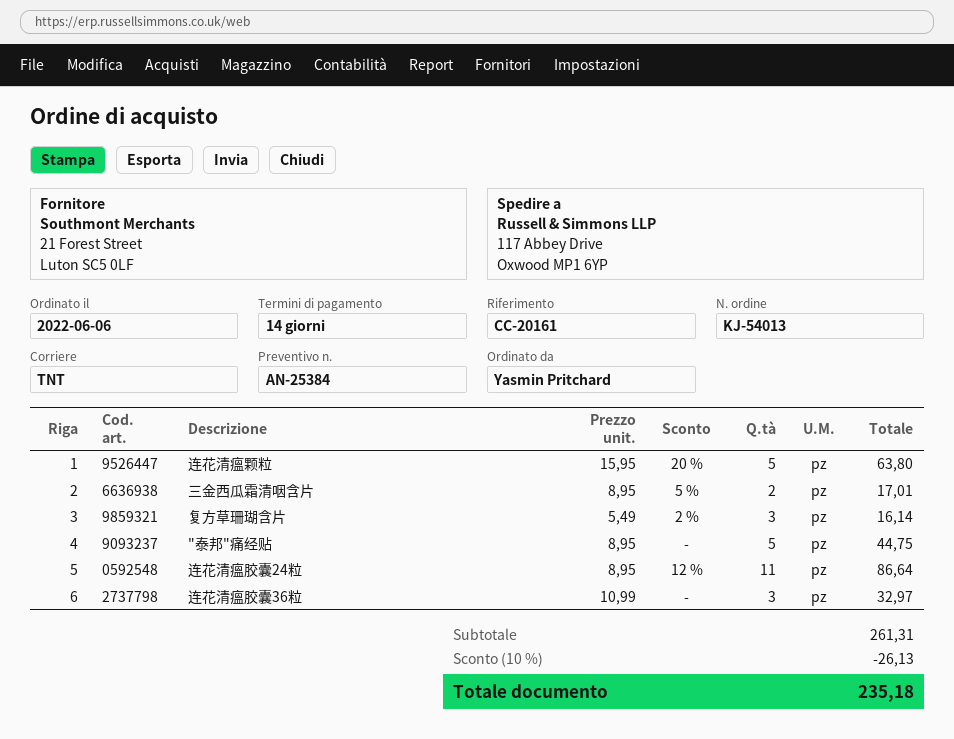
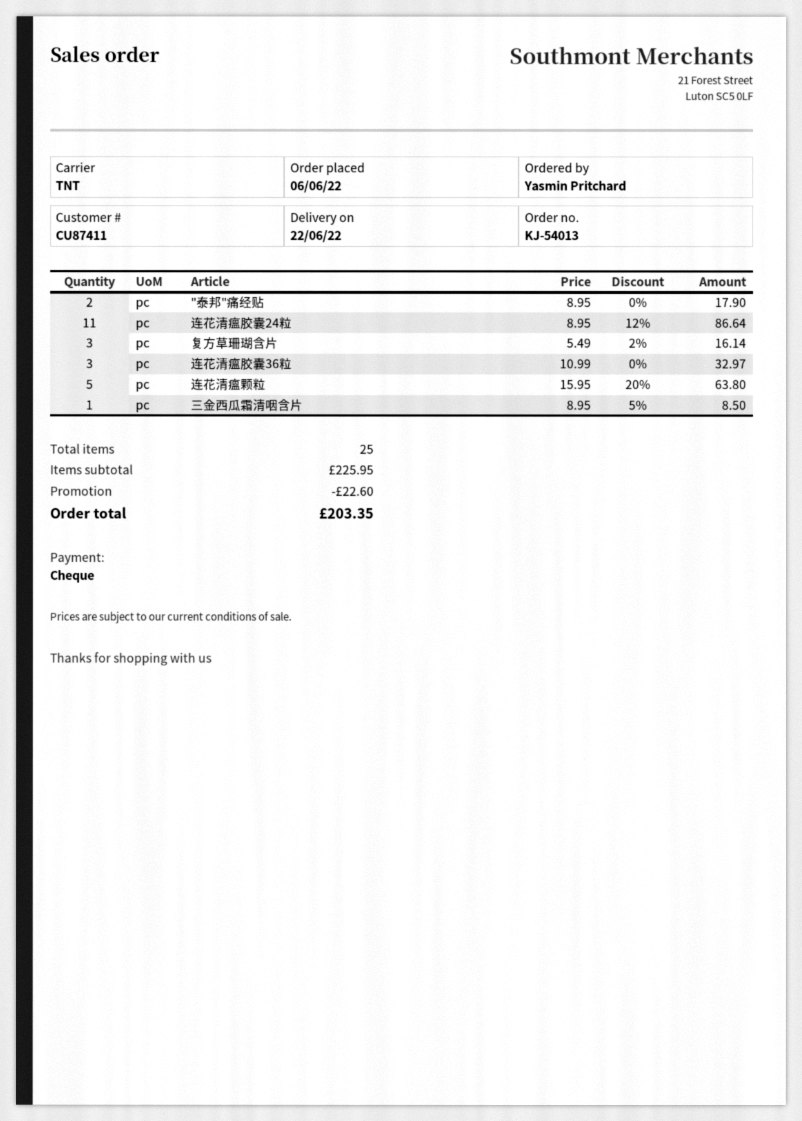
三金西瓜霜清咽含片: 2 x 8.95 - 5% = 17.01 -> 1 x 8.95 - 5% = 8.50
"泰邦"痛经贴: 5 x 8.95 = 44.75 -> 2 x 8.95 = 17.90
subtotal: 261.31 -> 225.95
discount: 26.13 -> 22.60
total: 235.18 -> 203.35

